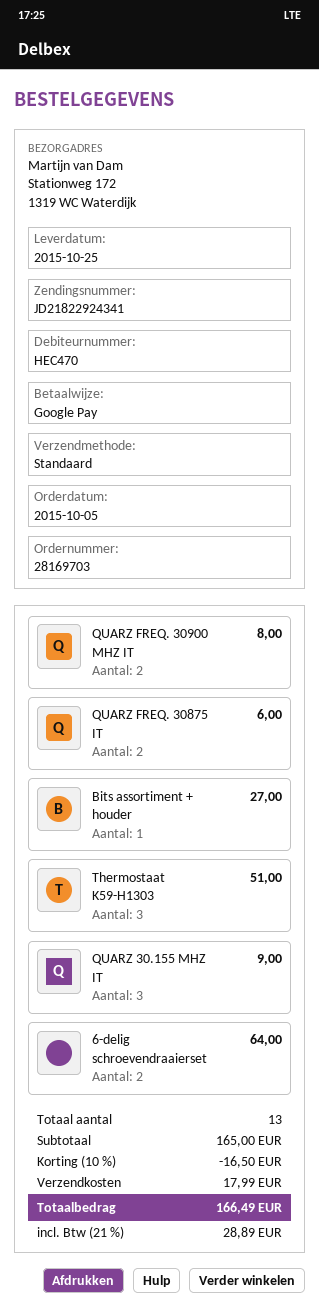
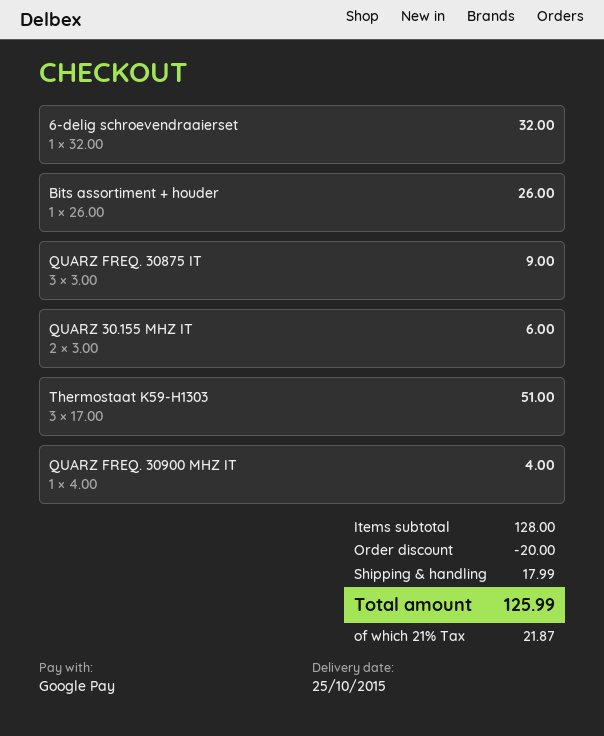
QUARZ FREQ. 30900 MHZ IT: 2 for 8.00 -> 1 for 4.00
QUARZ FREQ. 30875 IT: 2 for 6.00 -> 3 for 9.00
Bits assortiment + houder: 1 for 27.00 -> 1 for 26.00
QUARZ 30.155 MHZ IT: 3 for 9.00 -> 2 for 6.00
6-delig schroevendraaierset: 2 for 64.00 -> 1 for 32.00
subtotal: 165.00 -> 128.00
discount: 16.50 -> 20.00
tax: 21% = 28.89 -> 21% = 21.87
total: 166.49 -> 125.99

